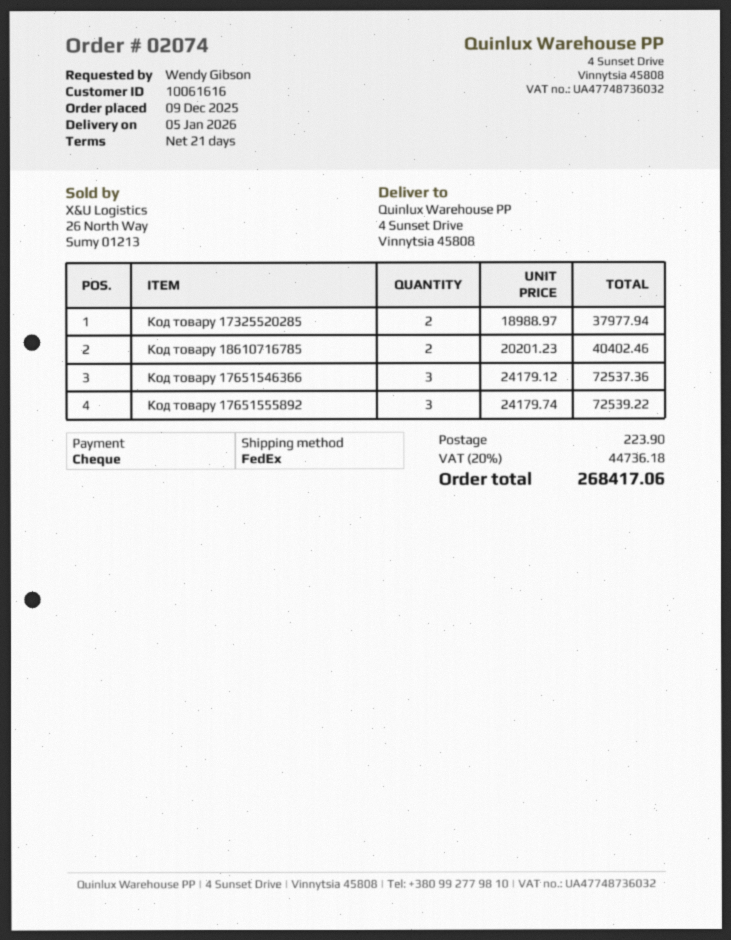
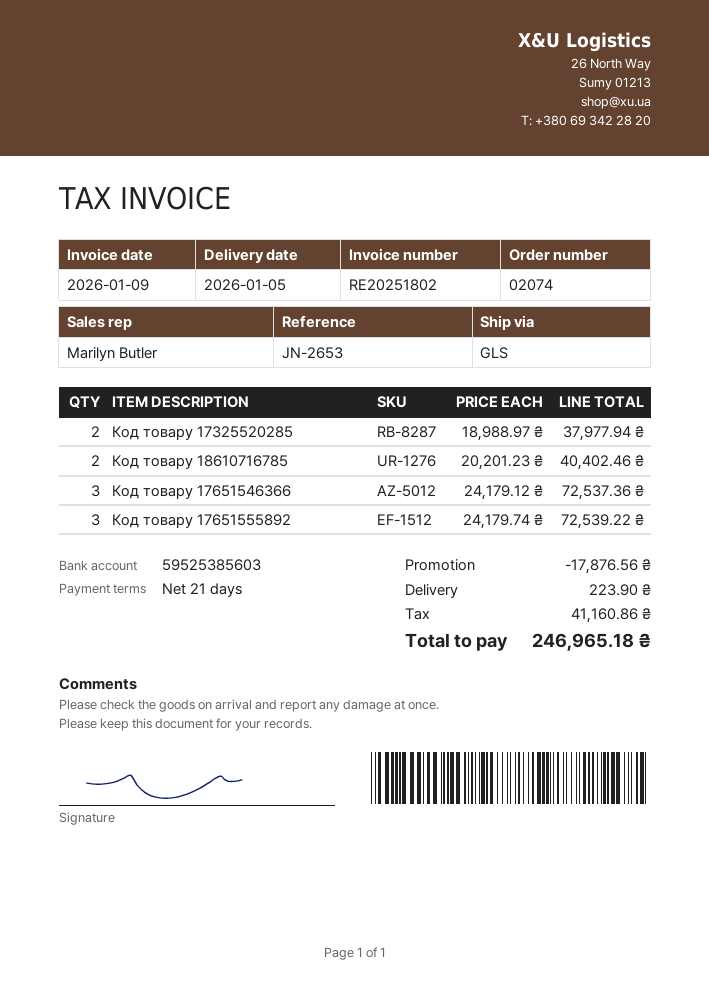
shipping method: FedEx -> GLS
discount: none -> 17876.56
tax: 44736.18 -> 41160.86
total: 268417.06 -> 246965.18

